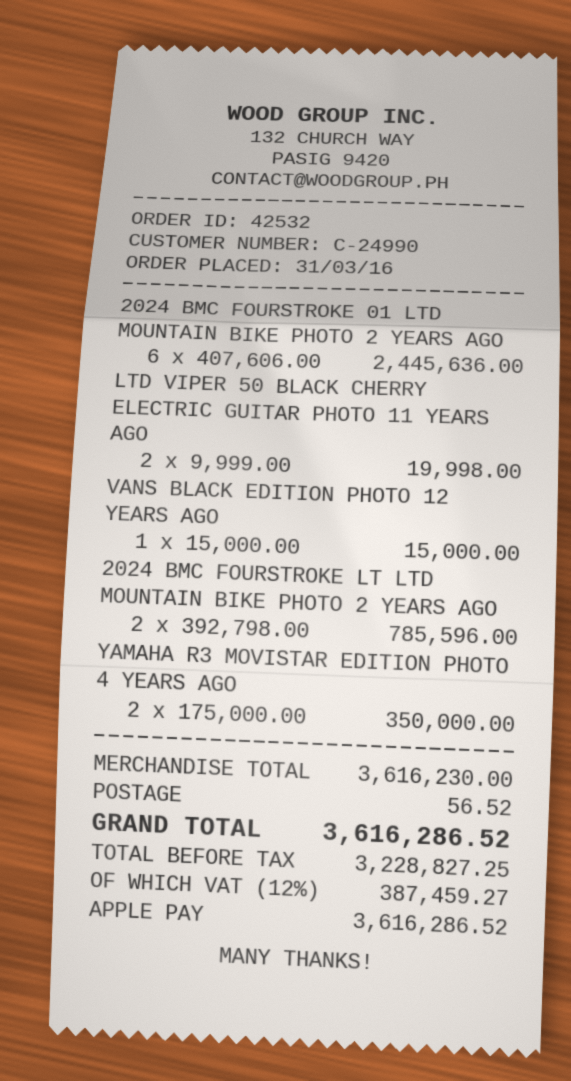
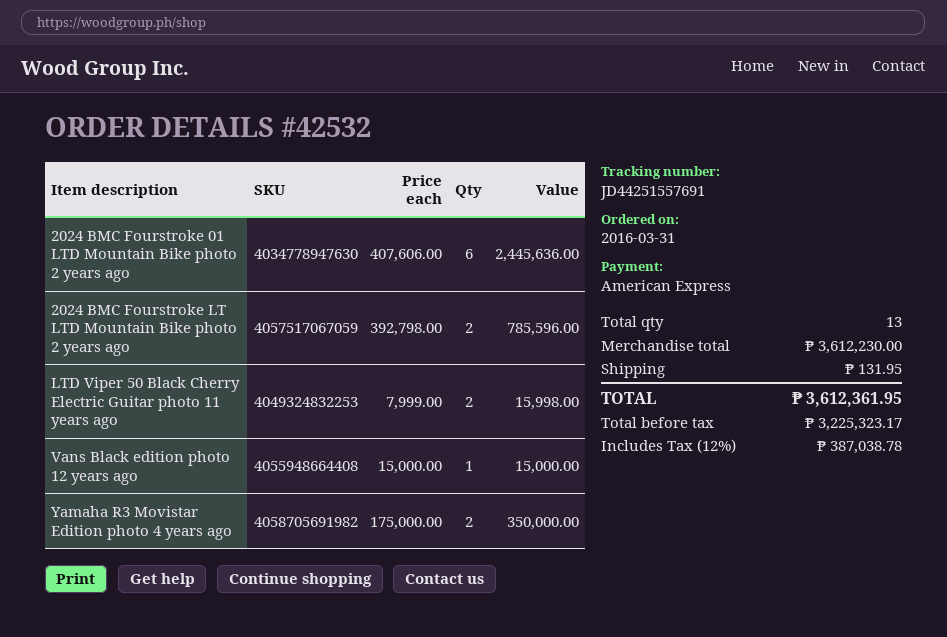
payment method: Apple Pay -> American Express
LTD VIPER 50 BLACK CHERRY ELECTRIC GUITAR PHOTO 11 YEARS AGO: 2 x 9999.00 = 19998.00 -> 2 x 7999.00 = 15998.00
subtotal: 3616230.00 -> 3612230.00
shipping: 56.52 -> 131.95
net: 3228827.25 -> 3225323.17
tax: 12% = 387459.27 -> 12% = 387038.78
total: 3616286.52 -> 3612361.95

